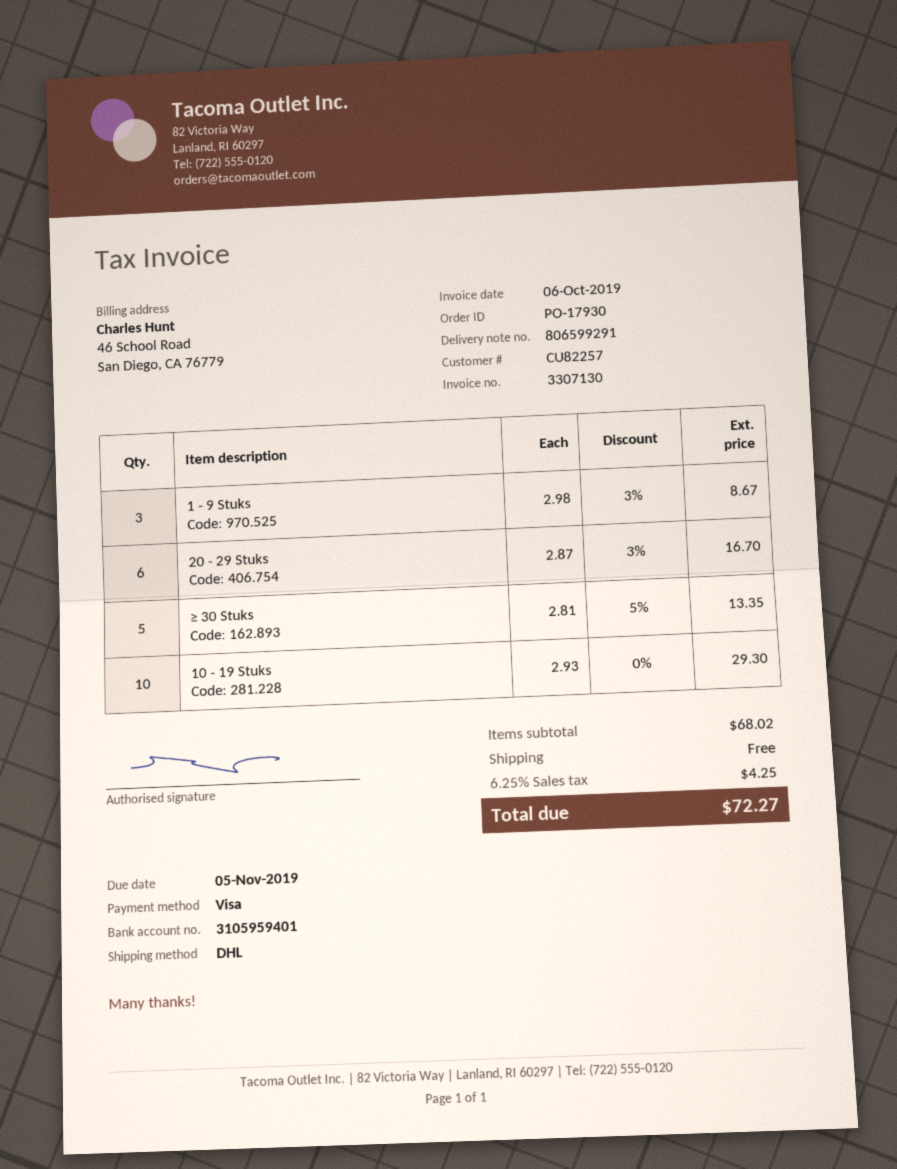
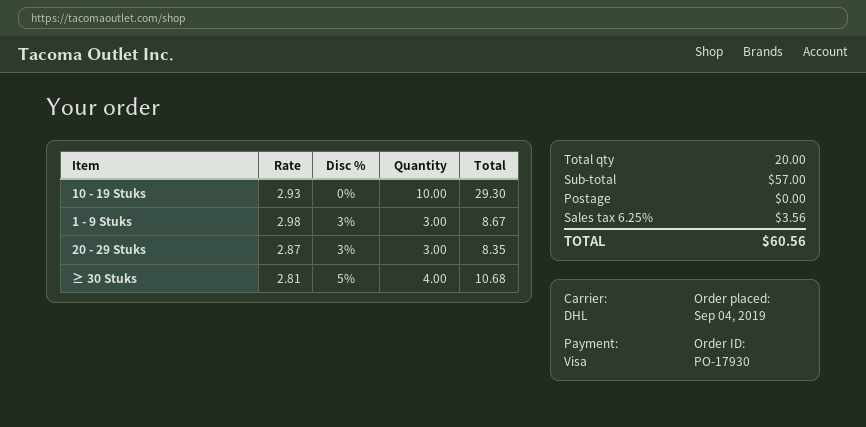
20 - 29 Stuks: 6 x 2.87 - 3% = 16.70 -> 3 x 2.87 - 3% = 8.35
≥ 30 Stuks: 5 x 2.81 - 5% = 13.35 -> 4 x 2.81 - 5% = 10.68
subtotal: 68.02 -> 57.00
tax: 6.25% = 4.25 -> 6.25% = 3.56
total: 72.27 -> 60.56

